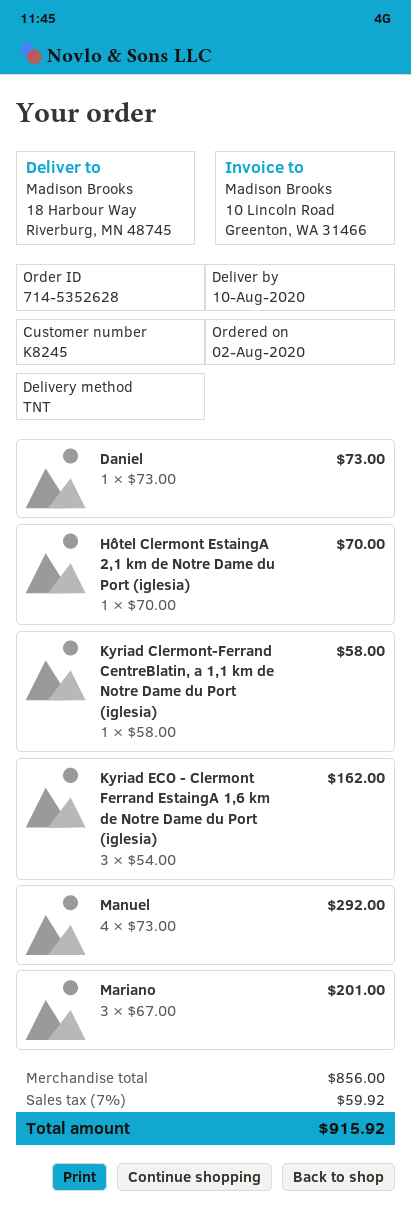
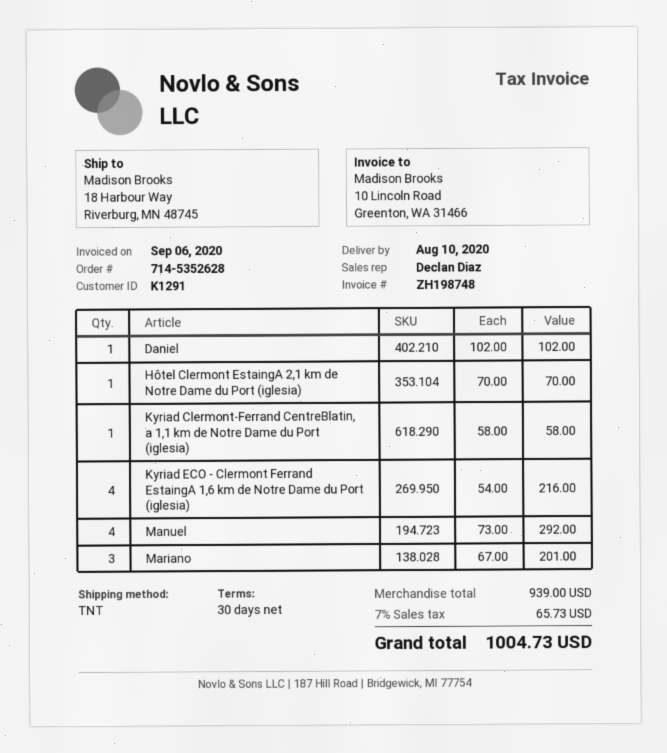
customer number: K8245 -> K1291
Daniel: 1 x 73.00 = 73.00 -> 1 x 102.00 = 102.00
Kyriad ECO - Clermont Ferrand EstaingA 1,6 km de Notre Dame du Port (iglesia): 3 x 54.00 = 162.00 -> 4 x 54.00 = 216.00
subtotal: 856.00 -> 939.00
tax: 7% = 59.92 -> 7% = 65.73
total: 915.92 -> 1004.73

